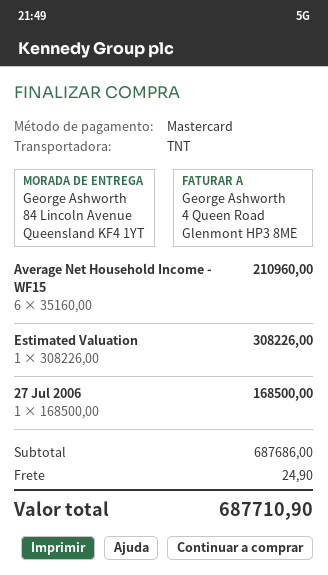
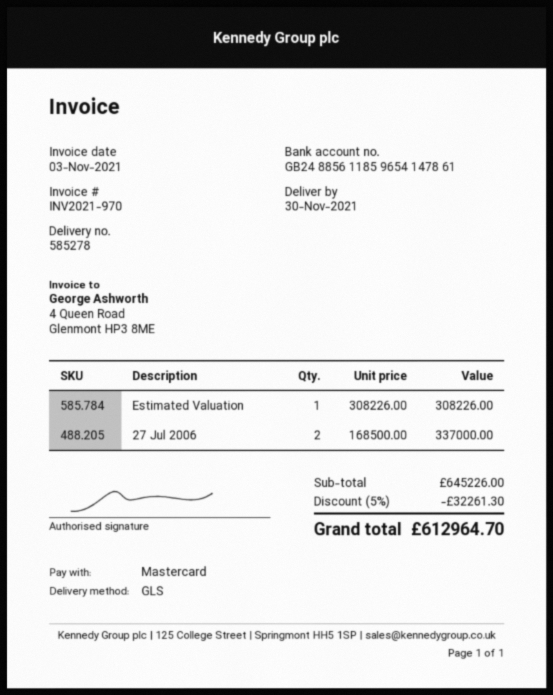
shipping method: TNT -> GLS
Average Net Household Income - WF15: 6 x 35160.00 = 210960.00 -> none
27 Jul 2006: 1 x 168500.00 = 168500.00 -> 2 x 168500.00 = 337000.00
subtotal: 687686.00 -> 645226.00
discount: none -> 5% = 32261.30
shipping: 24.90 -> none
total: 687710.90 -> 612964.70

